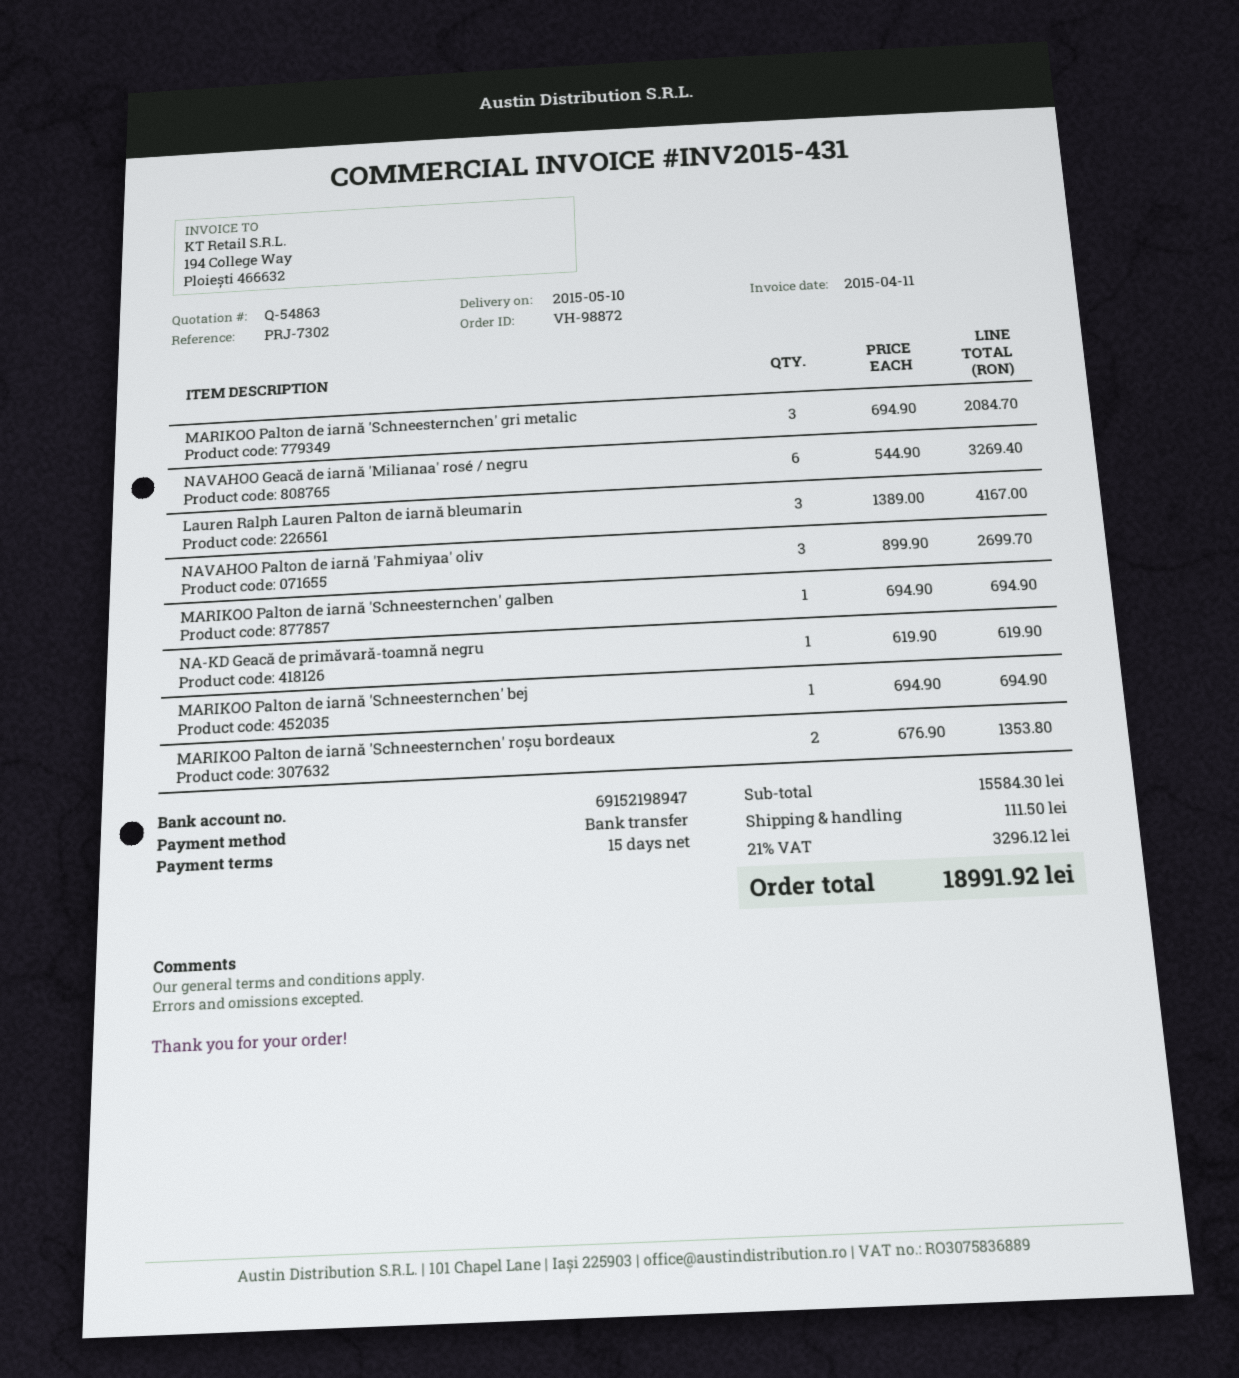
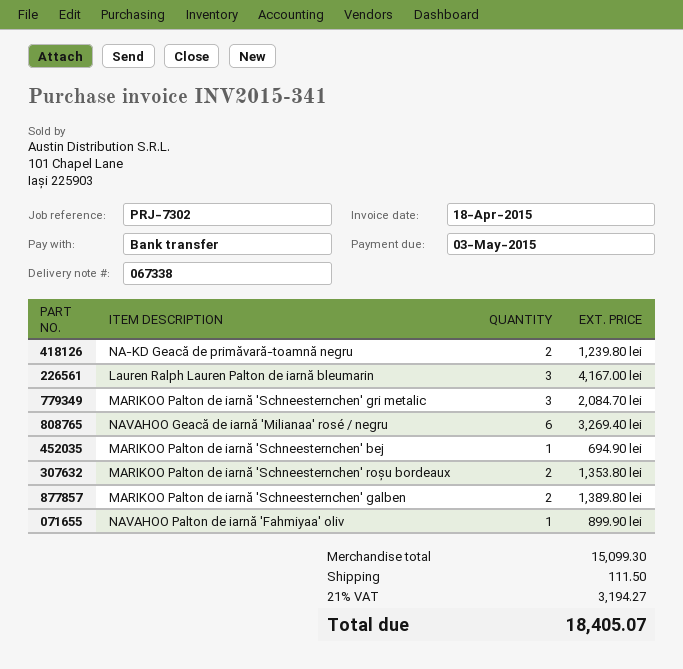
invoice number: INV2015-431 -> INV2015-341
invoice date: 2015-04-11 -> 2015-04-18
NAVAHOO Palton de iarnă 'Fahmiyaa' oliv: 3 for 2699.70 -> 1 for 899.90
MARIKOO Palton de iarnă 'Schneesternchen' galben: 1 for 694.90 -> 2 for 1389.80
NA-KD Geacă de primăvară-toamnă negru: 1 for 619.90 -> 2 for 1239.80
subtotal: 15584.30 -> 15099.30
tax: 21% = 3296.12 -> 21% = 3194.27
total: 18991.92 -> 18405.07

